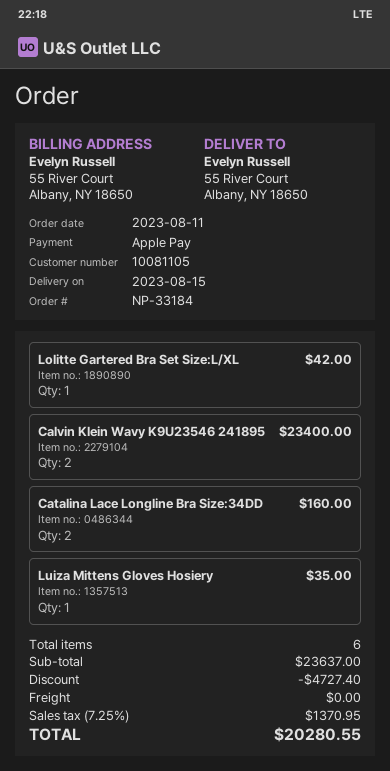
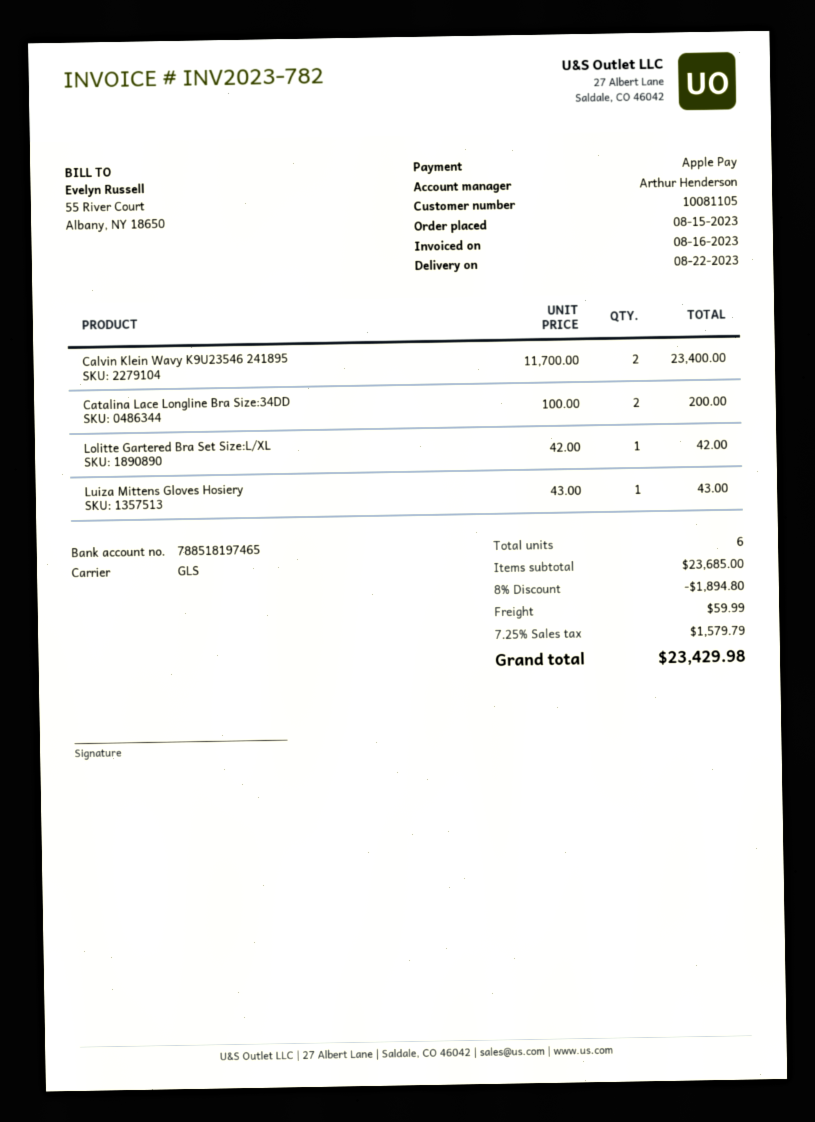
order date: 2023-08-11 -> 2023-08-15
delivery date: 2023-08-15 -> 2023-08-22
Catalina Lace Longline Bra Size:34DD: 2 for 160.00 -> 2 for 200.00
Luiza Mittens Gloves Hosiery: 1 for 35.00 -> 1 for 43.00
subtotal: 23637.00 -> 23685.00
discount: 4727.40 -> 1894.80
shipping: 0.00 -> 59.99
tax: 7.25% = 1370.95 -> 7.25% = 1579.79
total: 20280.55 -> 23429.98

